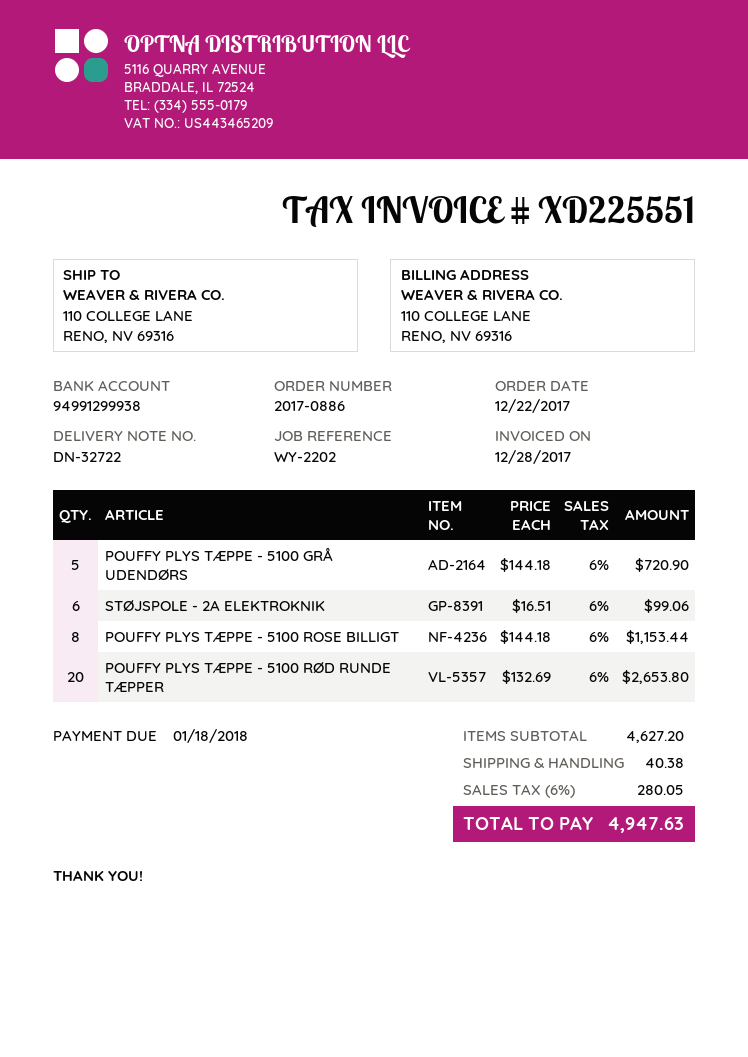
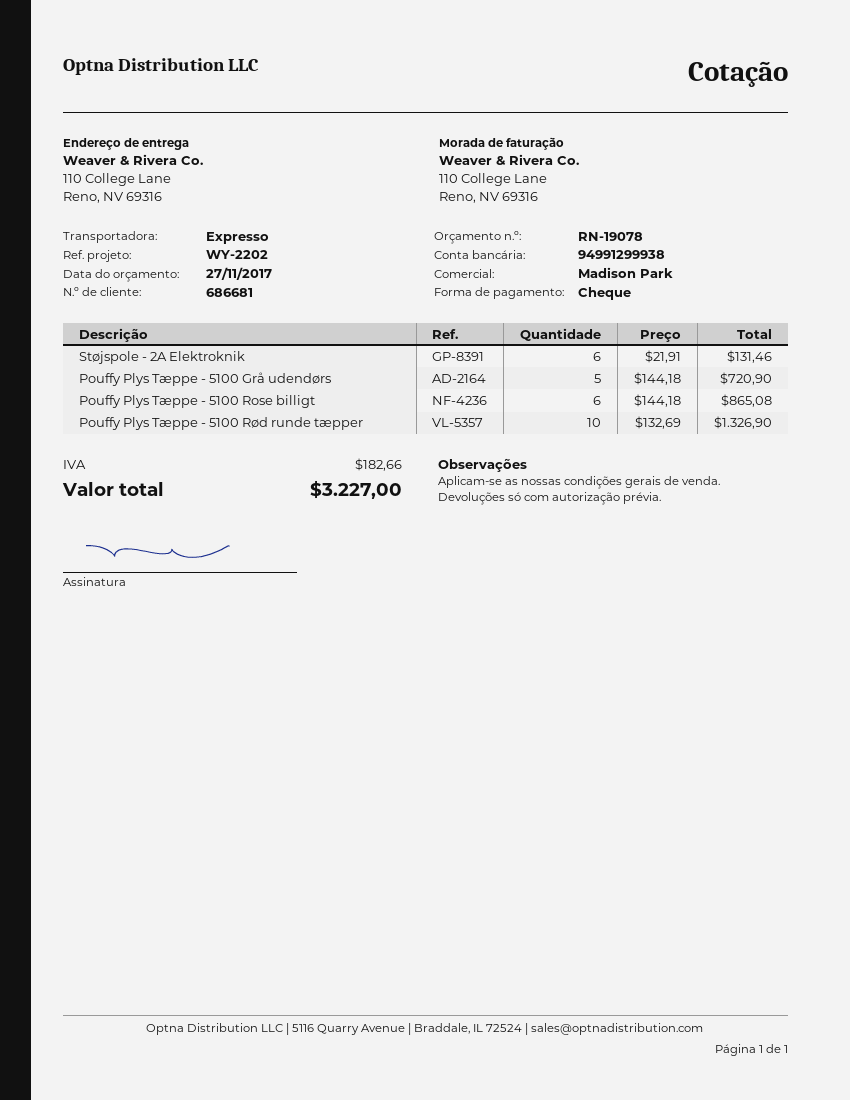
STØJSPOLE - 2A ELEKTROKNIK: 6 x 16.51 = 99.06 -> 6 x 21.91 = 131.46
POUFFY PLYS TÆPPE - 5100 ROSE BILLIGT: 8 x 144.18 = 1153.44 -> 6 x 144.18 = 865.08
POUFFY PLYS TÆPPE - 5100 RØD RUNDE TÆPPER: 20 x 132.69 = 2653.80 -> 10 x 132.69 = 1326.90
shipping: 40.38 -> none
tax: 280.05 -> 182.66
total: 4947.63 -> 3227.00

